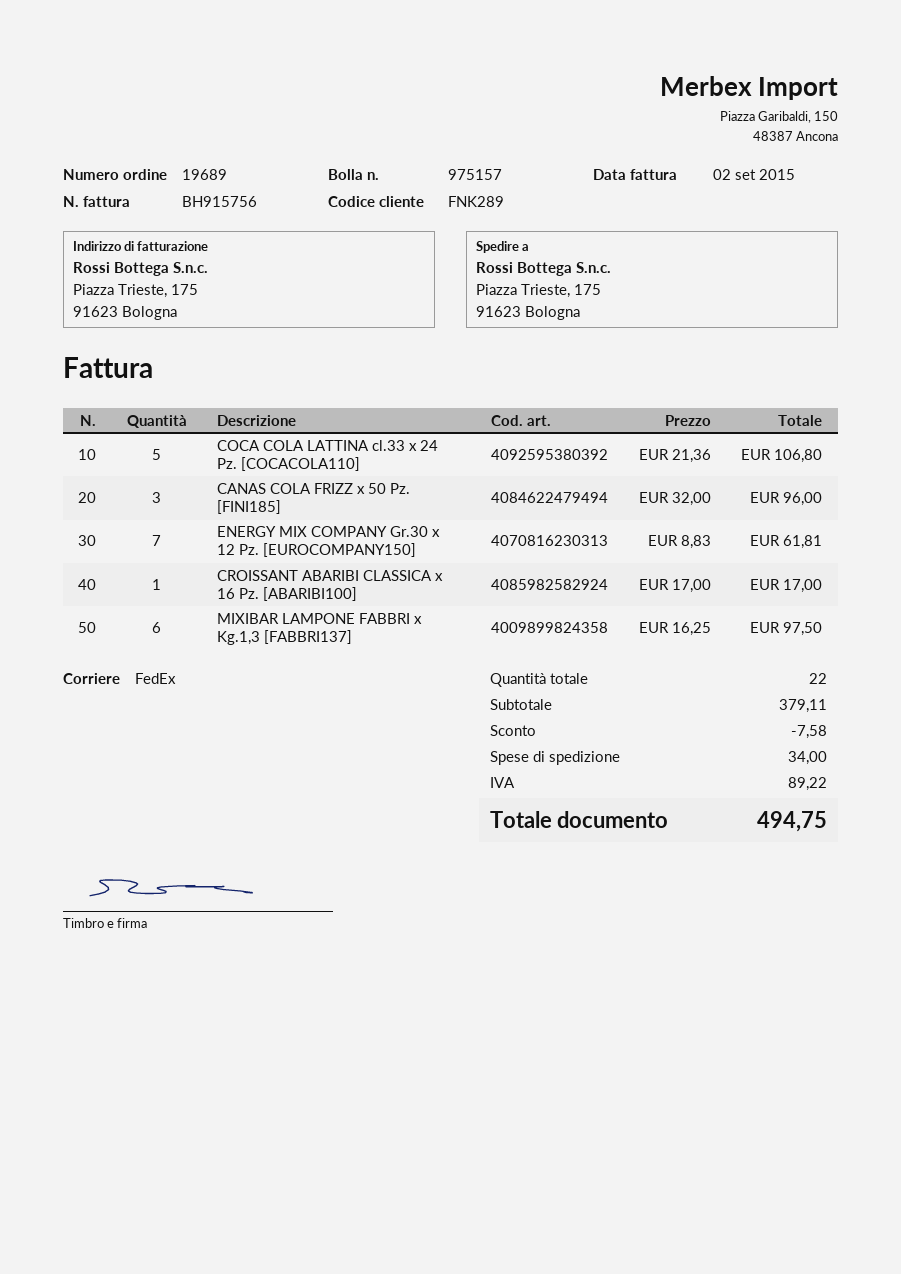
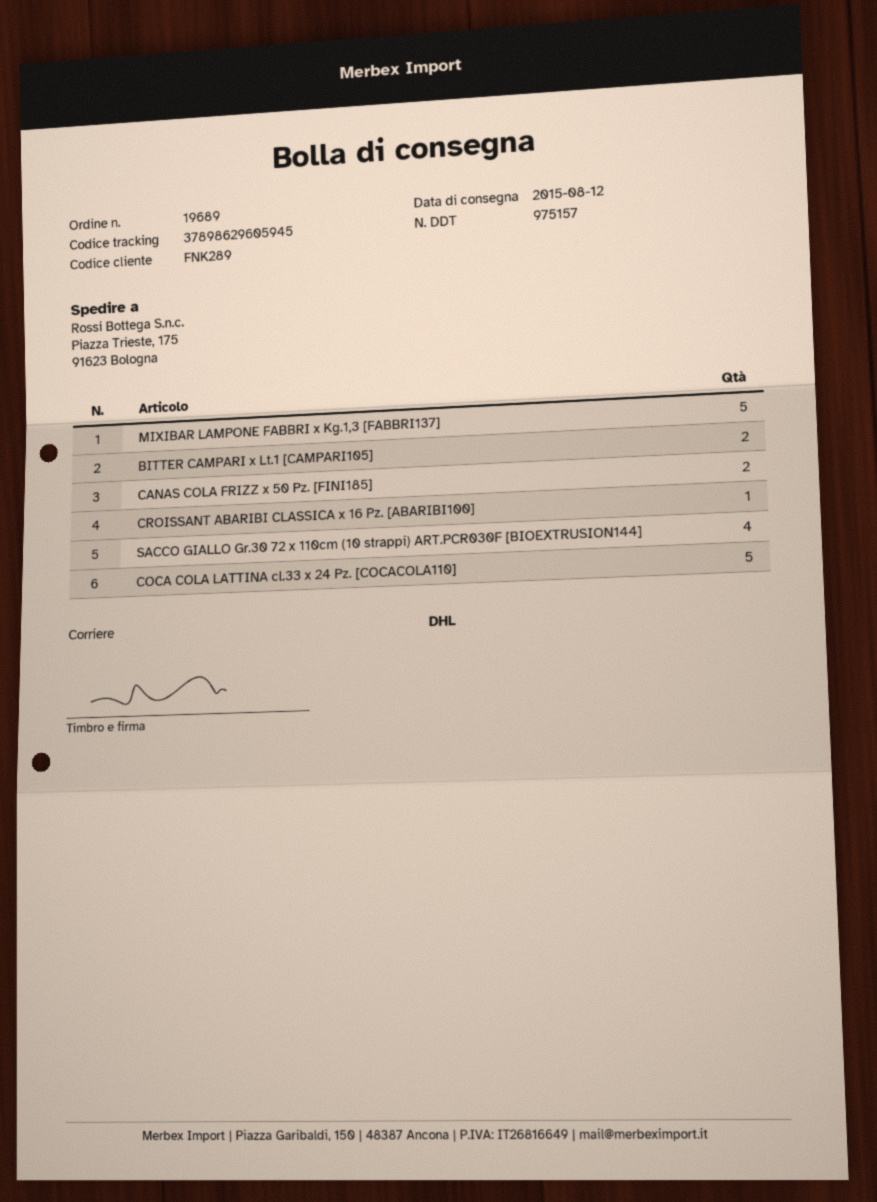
shipping method: FedEx -> DHL
CANAS COLA FRIZZ x 50 Pz. [FINI185]: 3 -> 2
ENERGY MIX COMPANY Gr.30 x 12 Pz. [EUROCOMPANY150]: 7 -> none
MIXIBAR LAMPONE FABBRI x Kg.1,3 [FABBRI137]: 6 -> 5
BITTER CAMPARI x Lt.1 [CAMPARI105]: none -> 2
SACCO GIALLO Gr.30 72 x 110cm (10 strappi) ART.PCR030F [BIOEXTRUSION144]: none -> 4

